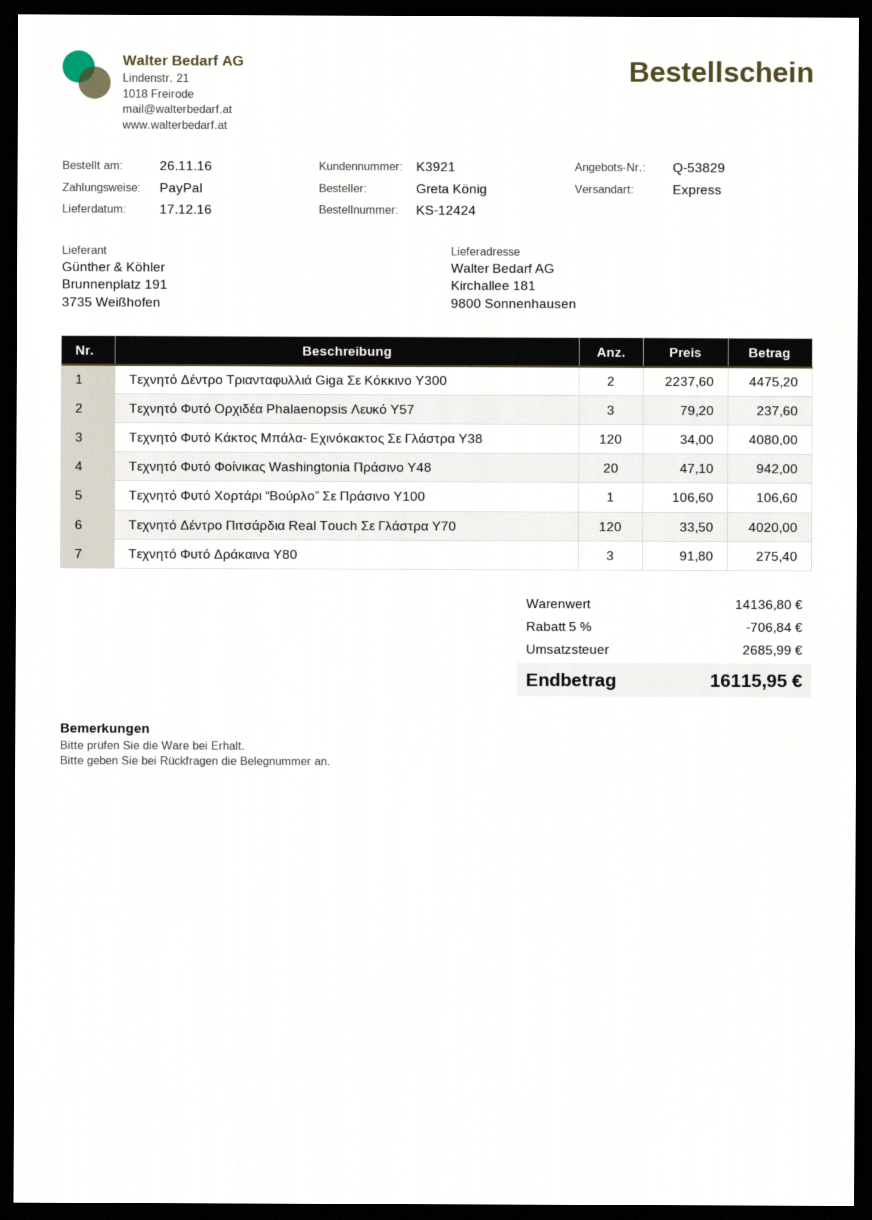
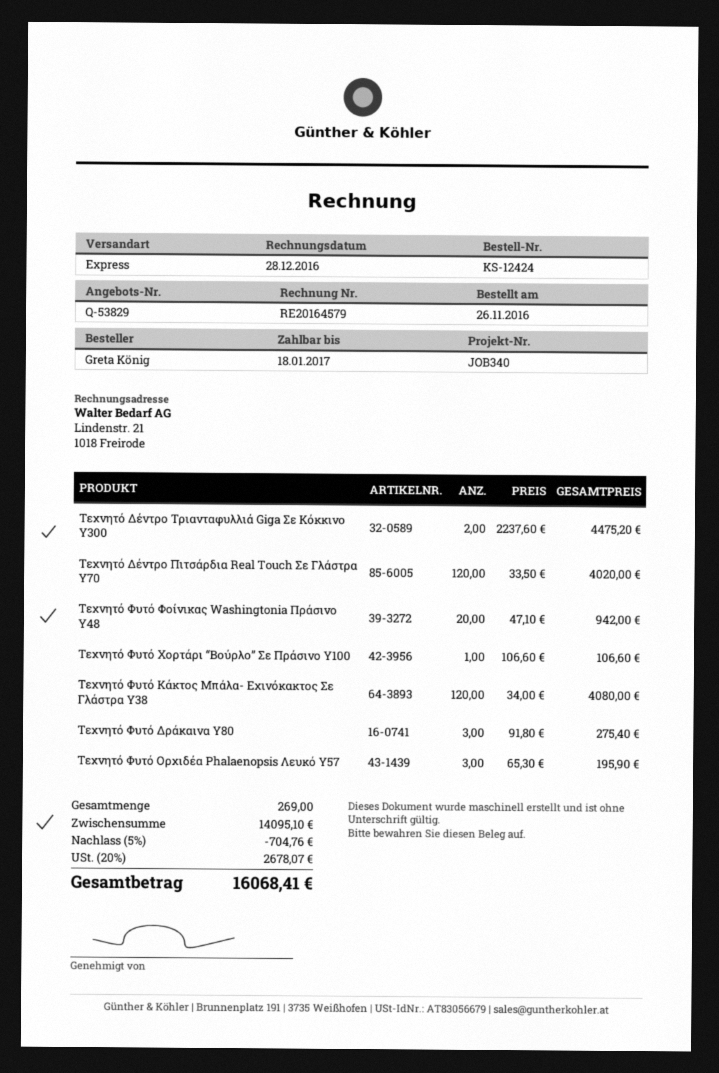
Τεχνητό Φυτό Ορχιδέα Phalaenopsis Λευκό Υ57: 3 x 79.20 = 237.60 -> 3 x 65.30 = 195.90
subtotal: 14136.80 -> 14095.10
discount: 5% = 706.84 -> 5% = 704.76
tax: 2685.99 -> 2678.07
total: 16115.95 -> 16068.41

